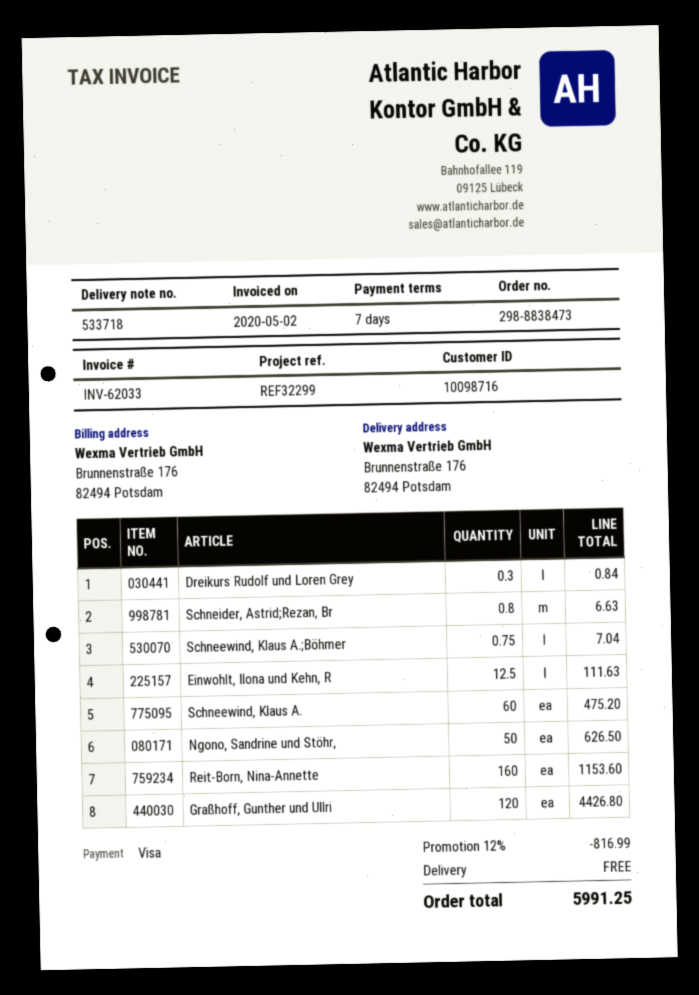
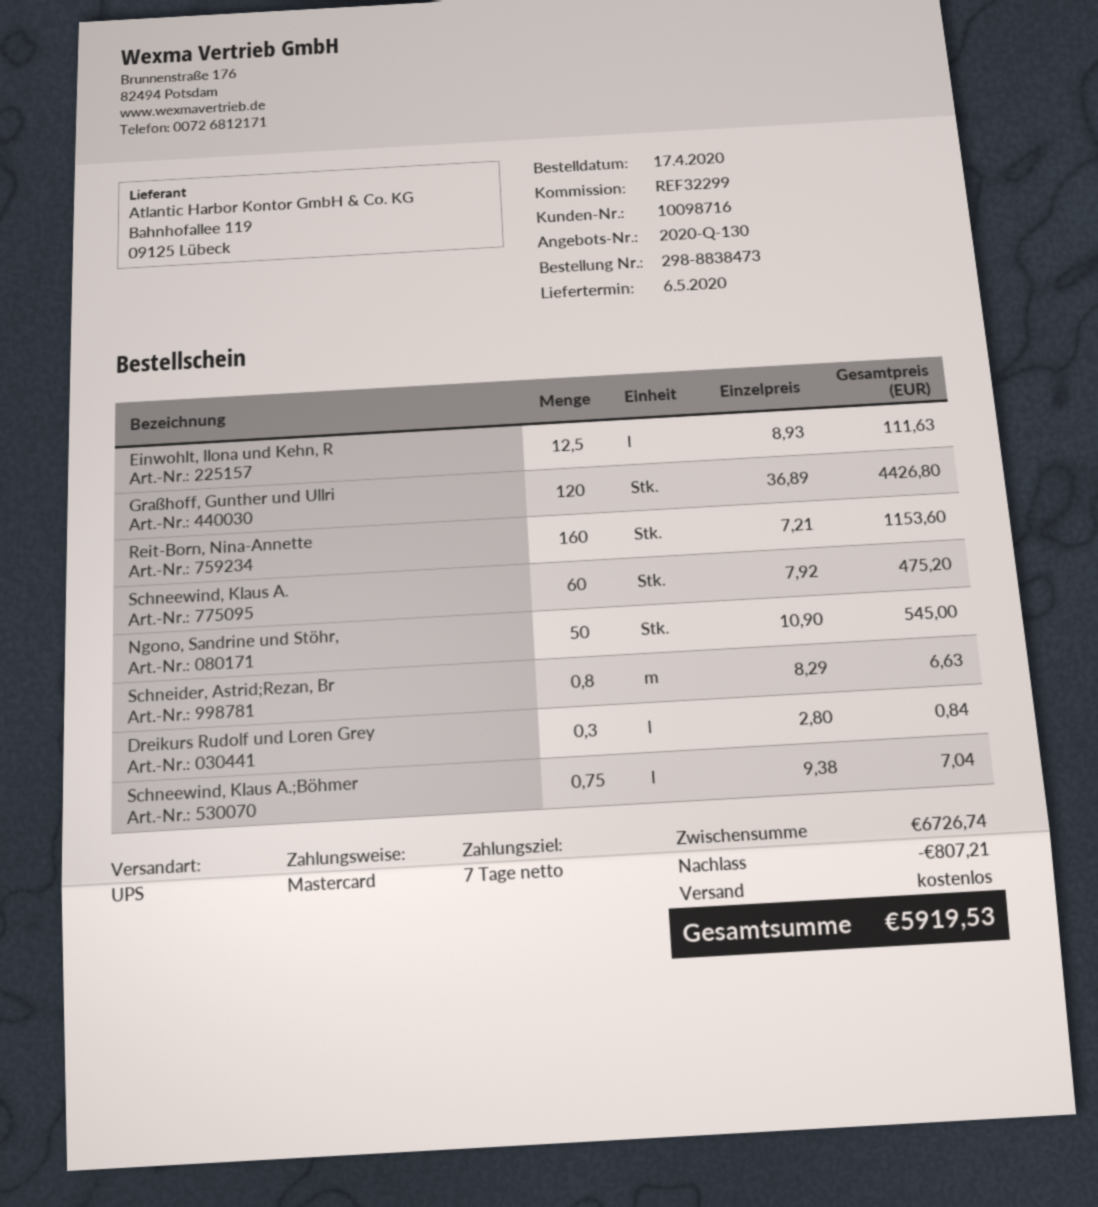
payment method: Visa -> Mastercard
Ngono, Sandrine und Stöhr,: 50 for 626.50 -> 50 for 545.00
discount: 816.99 -> 807.21
total: 5991.25 -> 5919.53

